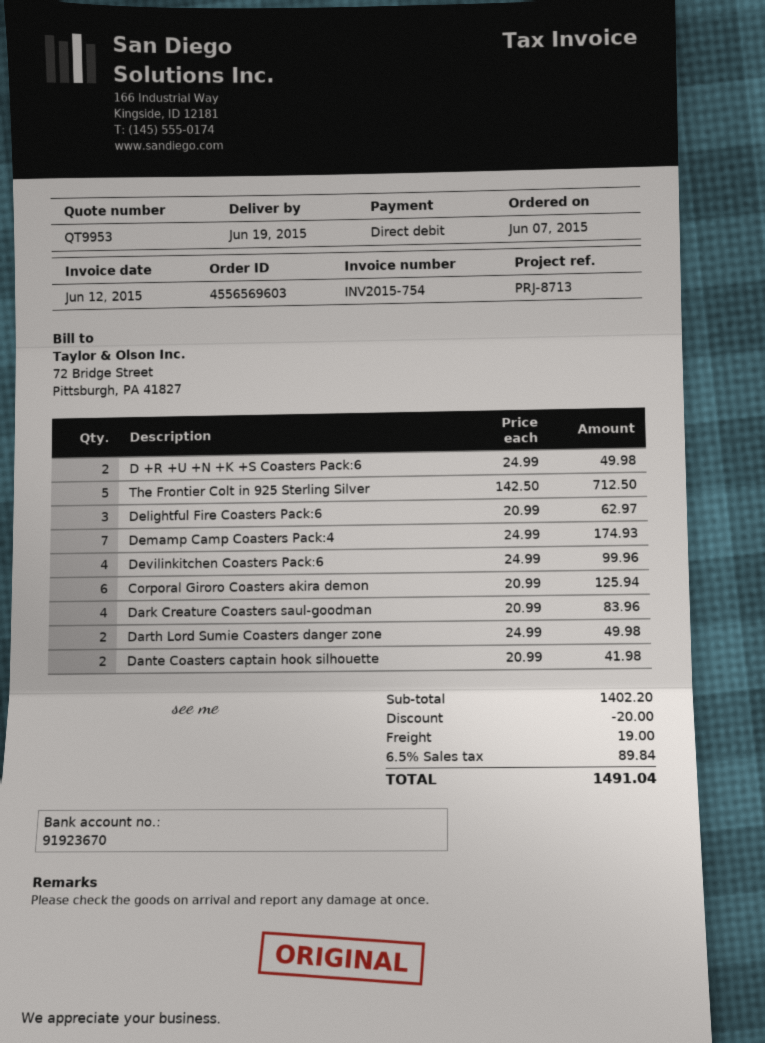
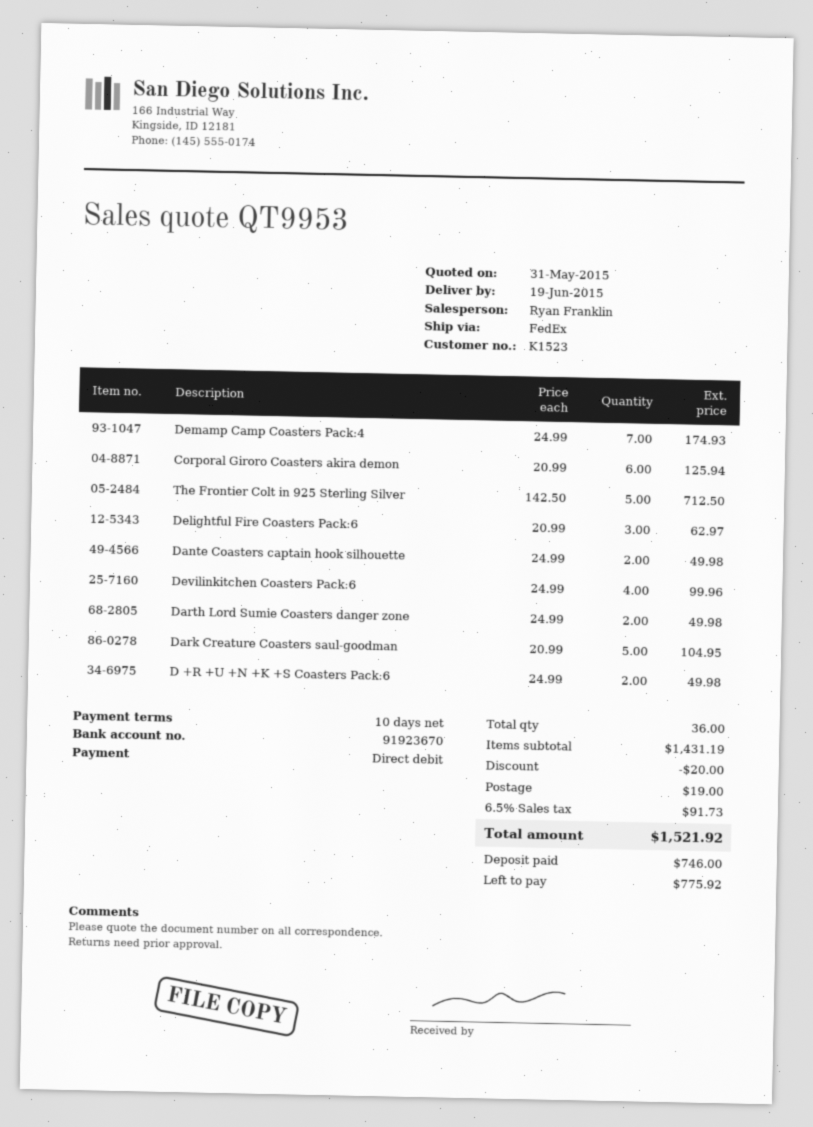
Dark Creature Coasters saul-goodman: 4 x 20.99 = 83.96 -> 5 x 20.99 = 104.95
Dante Coasters captain hook silhouette: 2 x 20.99 = 41.98 -> 2 x 24.99 = 49.98
subtotal: 1402.20 -> 1431.19
tax: 6.5% = 89.84 -> 6.5% = 91.73
total: 1491.04 -> 1521.92

